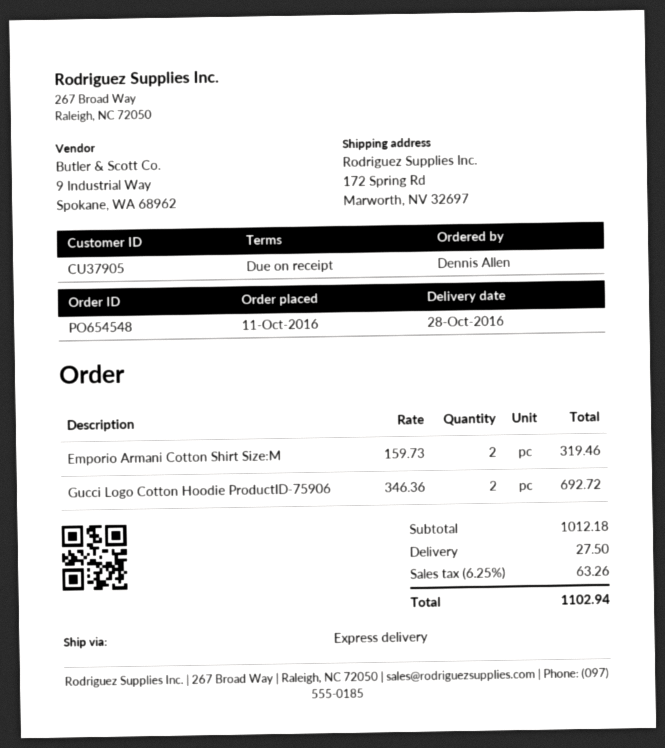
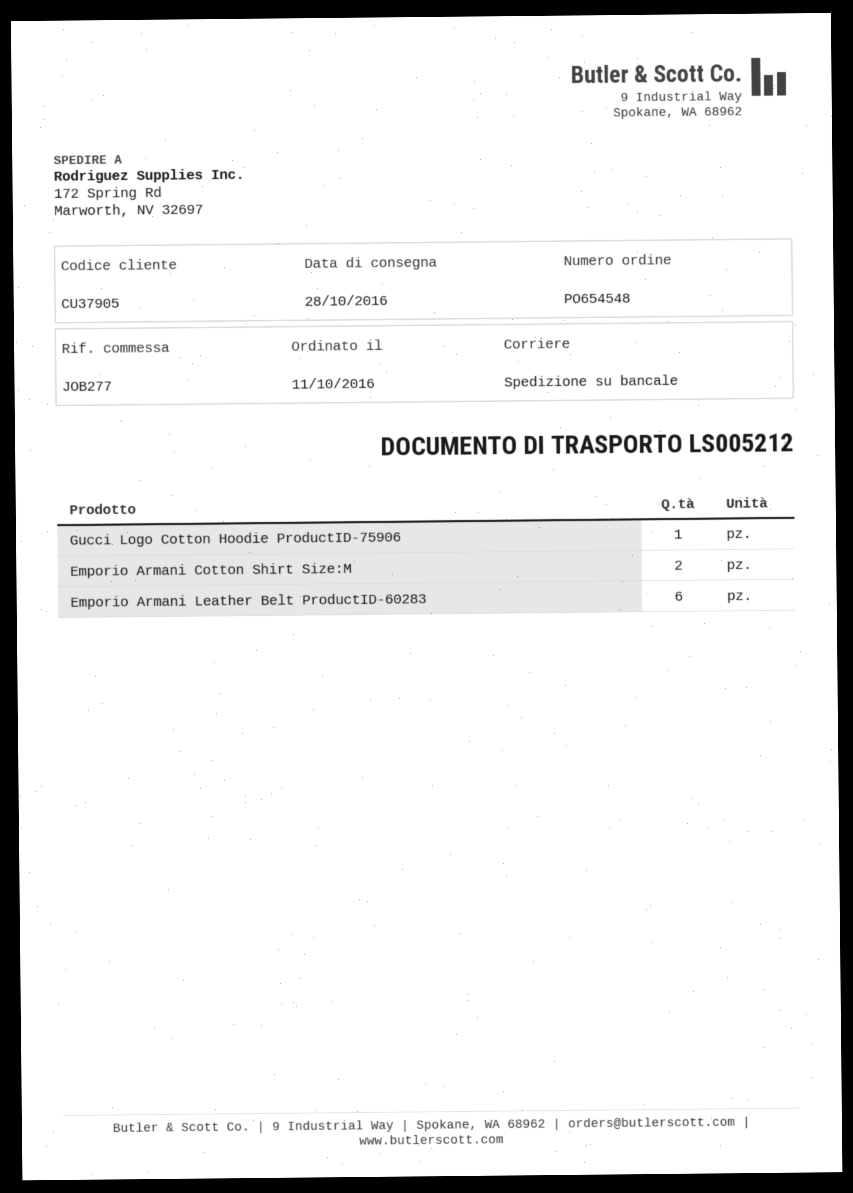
shipping method: express -> pallet freight
Gucci Logo Cotton Hoodie ProductID-75906: 2 -> 1
Emporio Armani Leather Belt ProductID-60283: none -> 6

